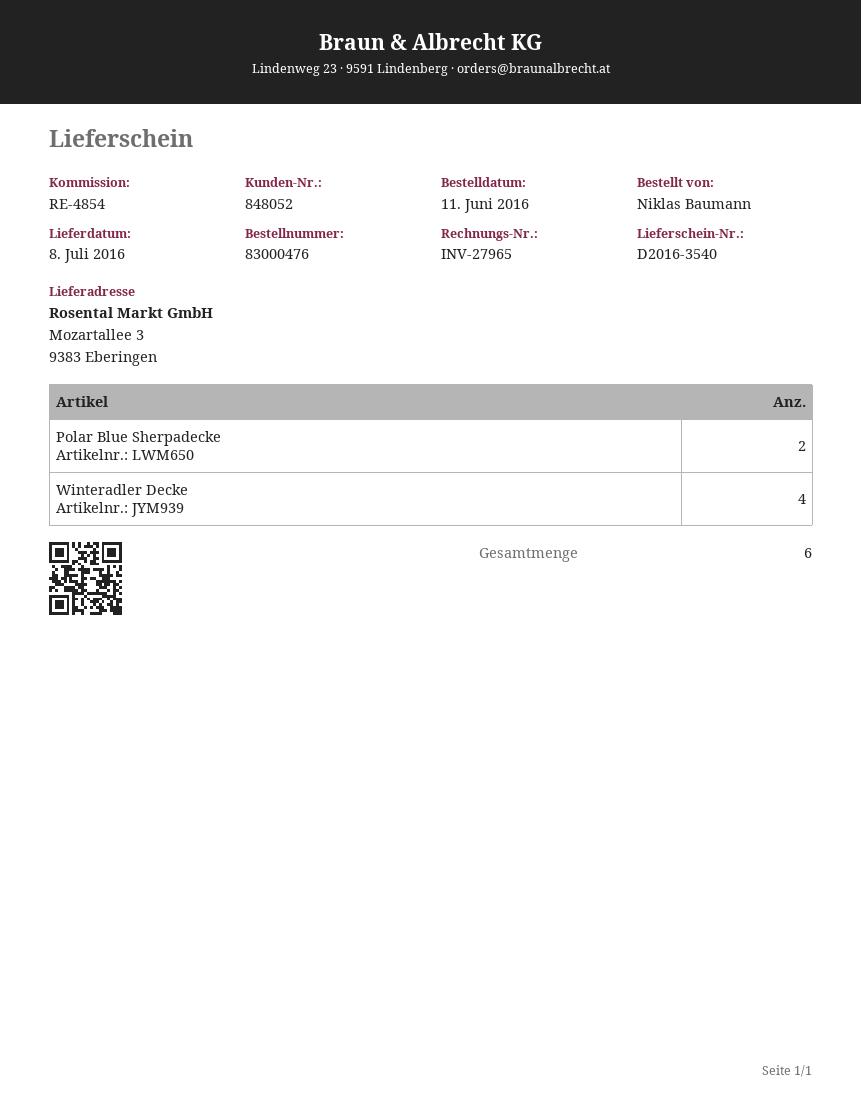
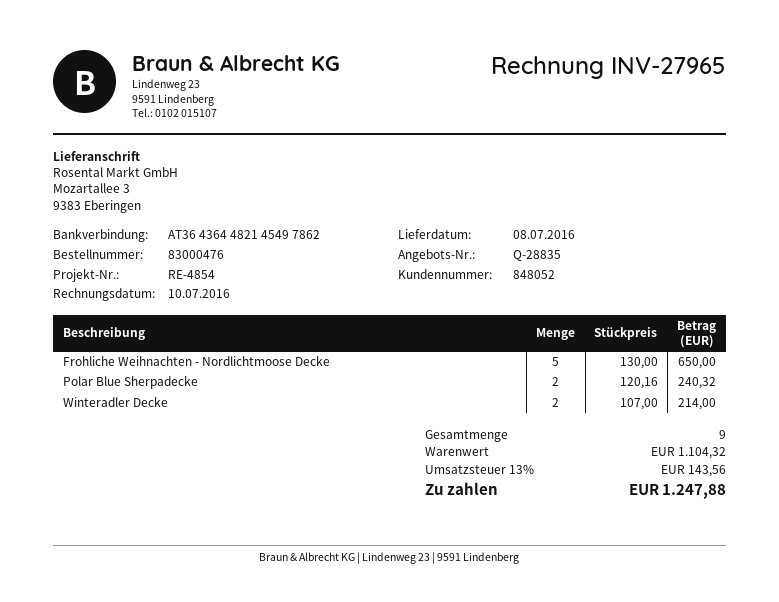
Winteradler Decke: 4 -> 2
Frohliche Weihnachten - Nordlichtmoose Decke: none -> 5
total quantity: 6 -> 9

